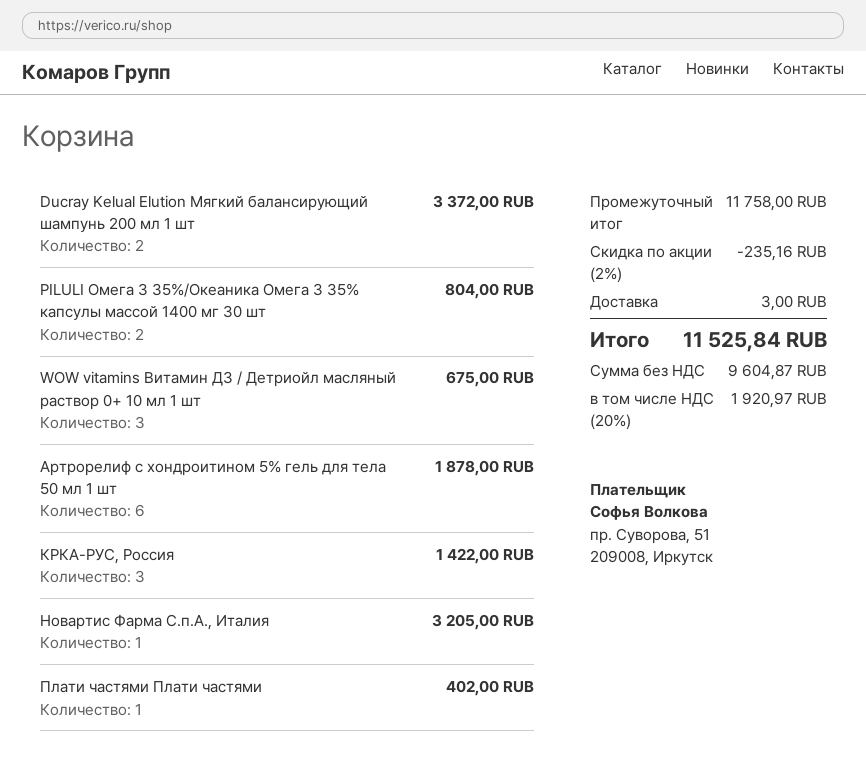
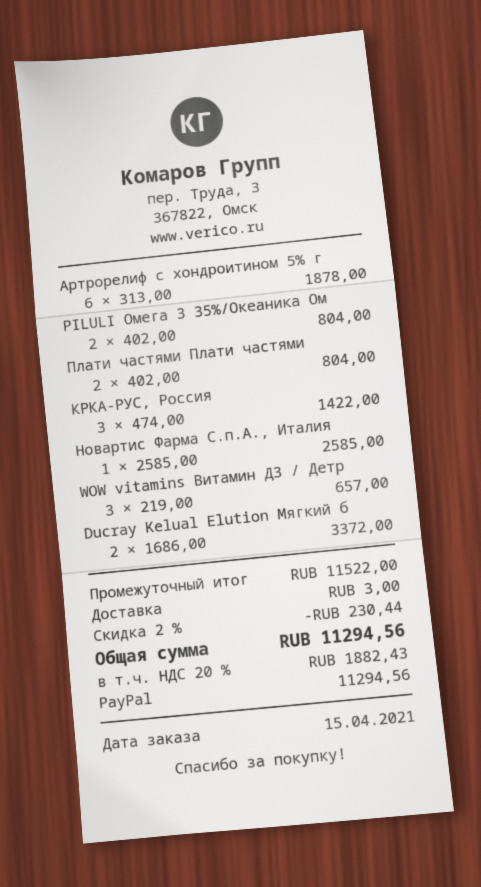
WOW vitamins Витамин Д3 / Детриойл масляный раствор 0+ 10 мл 1 шт: 3 for 675.00 -> 3 for 657.00
Новартис Фарма С.п.А., Италия: 1 for 3205.00 -> 1 for 2585.00
Плати частями Плати частями: 1 for 402.00 -> 2 for 804.00
subtotal: 11758.00 -> 11522.00
discount: 2% = 235.16 -> 2% = 230.44
tax: 20% = 1920.97 -> 20% = 1882.43
total: 11525.84 -> 11294.56

